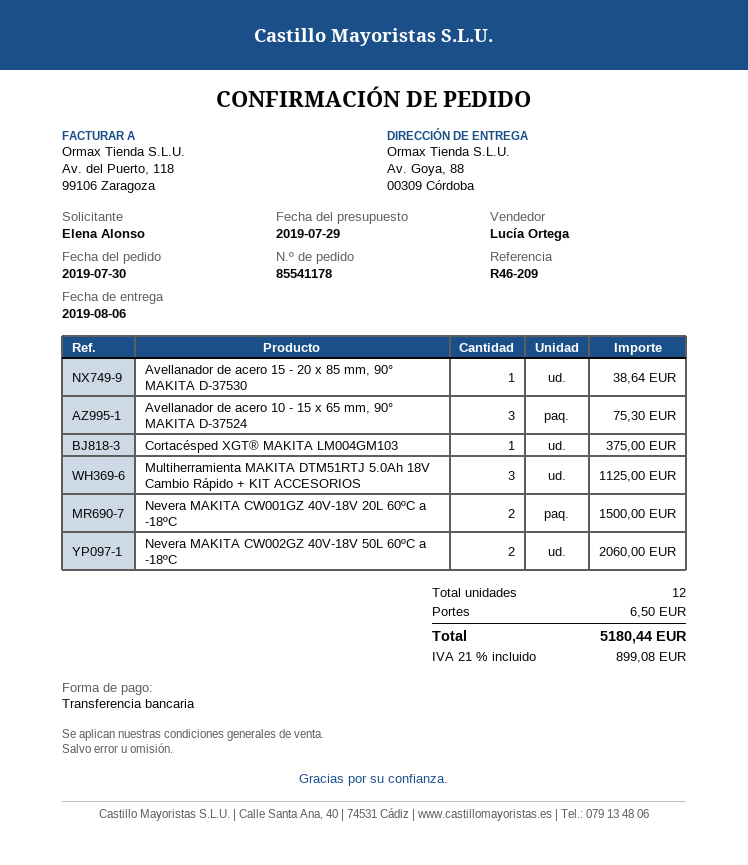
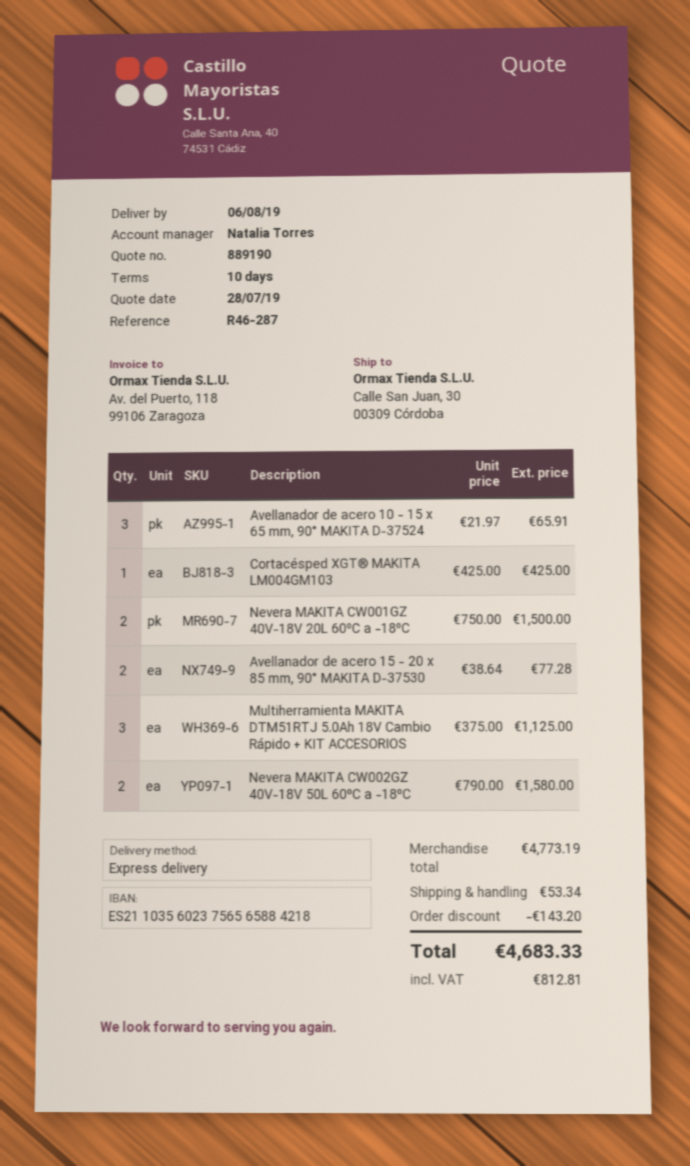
quote date: 2019-07-29 -> 2019-07-28
reference: R46-209 -> R46-287
sales rep: Lucía Ortega -> Natalia Torres
ship to: Av. Goya, 88, 00309 Córdoba -> Calle San Juan, 30, 00309 Córdoba
Avellanador de acero 15 - 20 x 85 mm, 90° MAKITA D-37530: 1 for 38.64 -> 2 for 77.28
Avellanador de acero 10 - 15 x 65 mm, 90° MAKITA D-37524: 3 for 75.30 -> 3 for 65.91
Cortacésped XGT® MAKITA LM004GM103: 1 for 375.00 -> 1 for 425.00
Nevera MAKITA CW002GZ 40V-18V 50L 60ºC a -18ºC: 2 for 2060.00 -> 2 for 1580.00
discount: none -> 143.20
shipping: 6.50 -> 53.34
tax: 899.08 -> 812.81
total: 5180.44 -> 4683.33

